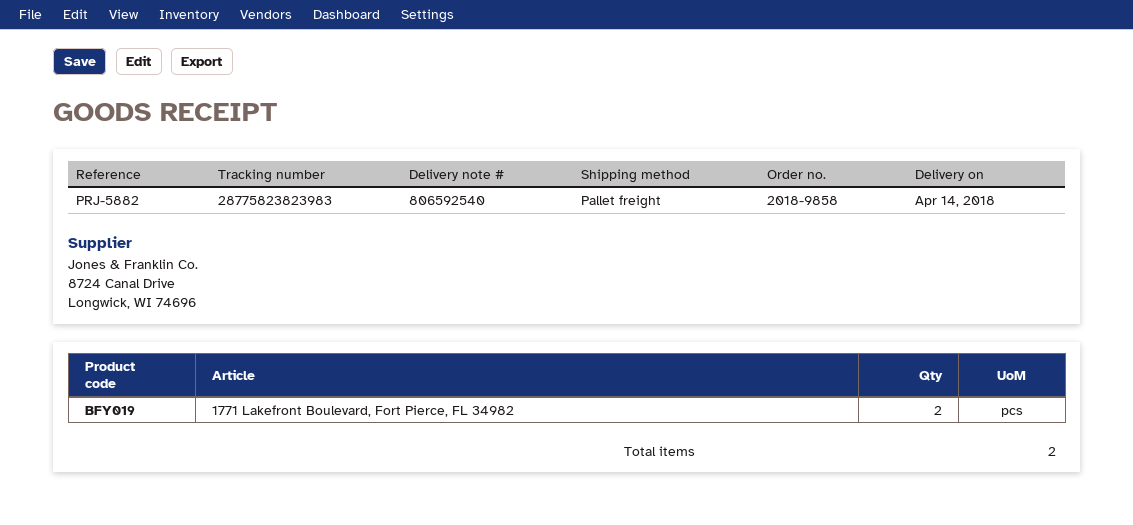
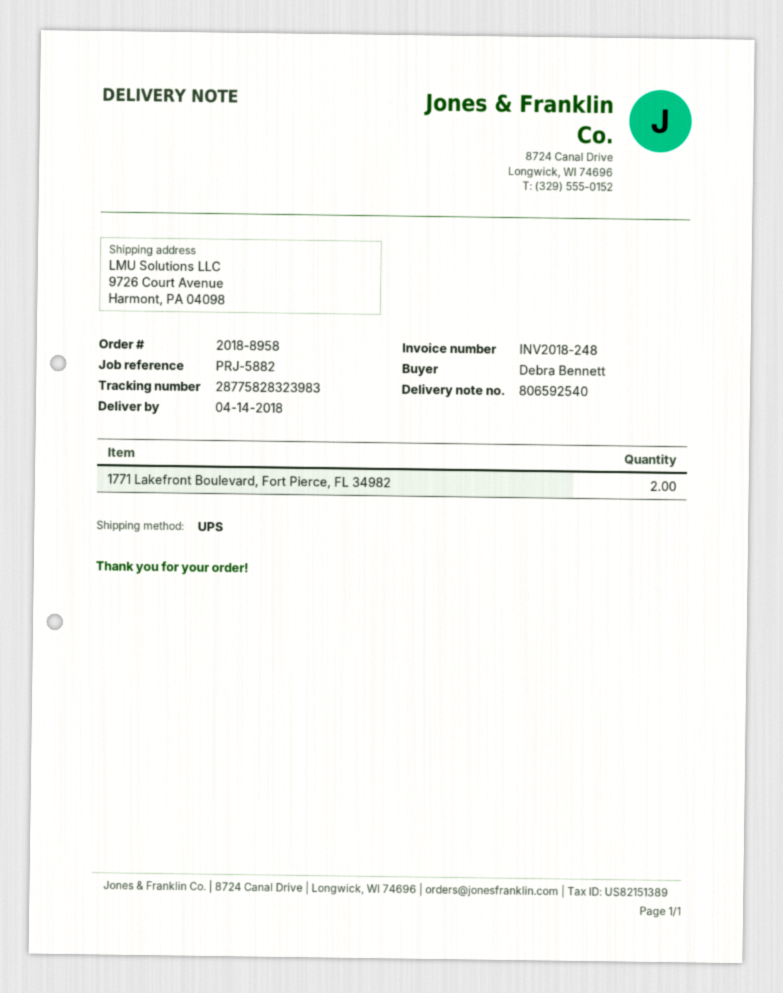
order number: 2018-9858 -> 2018-8958
shipping method: pallet freight -> UPS
tracking number: 28775823823983 -> 28775828323983

